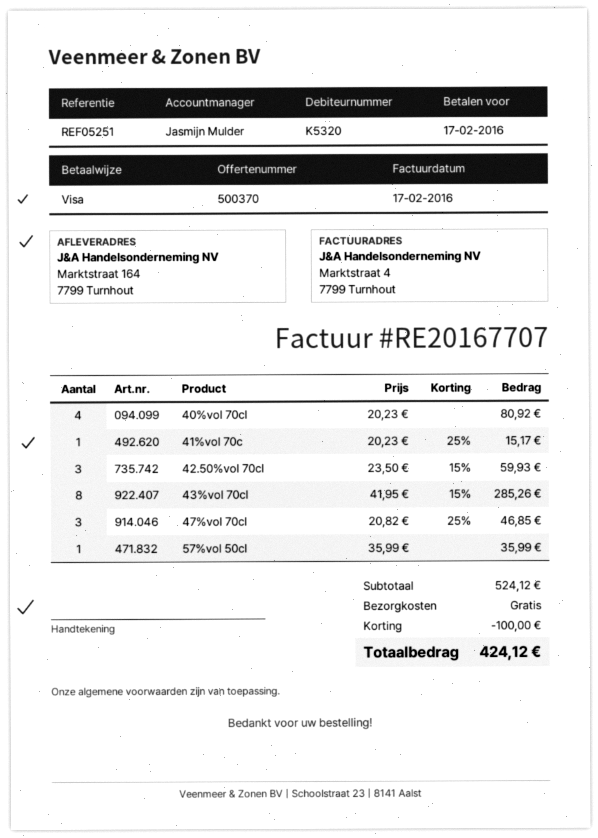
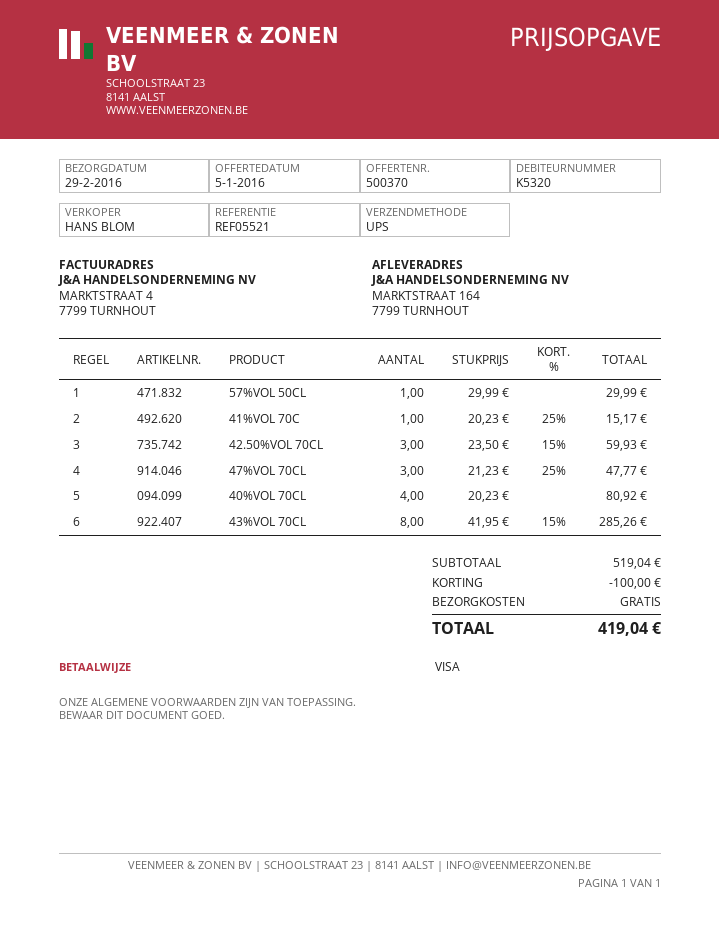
reference: REF05251 -> REF05521
sales rep: Jasmijn Mulder -> HANS BLOM
47%vol 70cl: 3 x 20.82 - 25% = 46.85 -> 3 x 21.23 - 25% = 47.77
57%vol 50cl: 1 x 35.99 = 35.99 -> 1 x 29.99 = 29.99
subtotal: 524.12 -> 519.04
total: 424.12 -> 419.04

